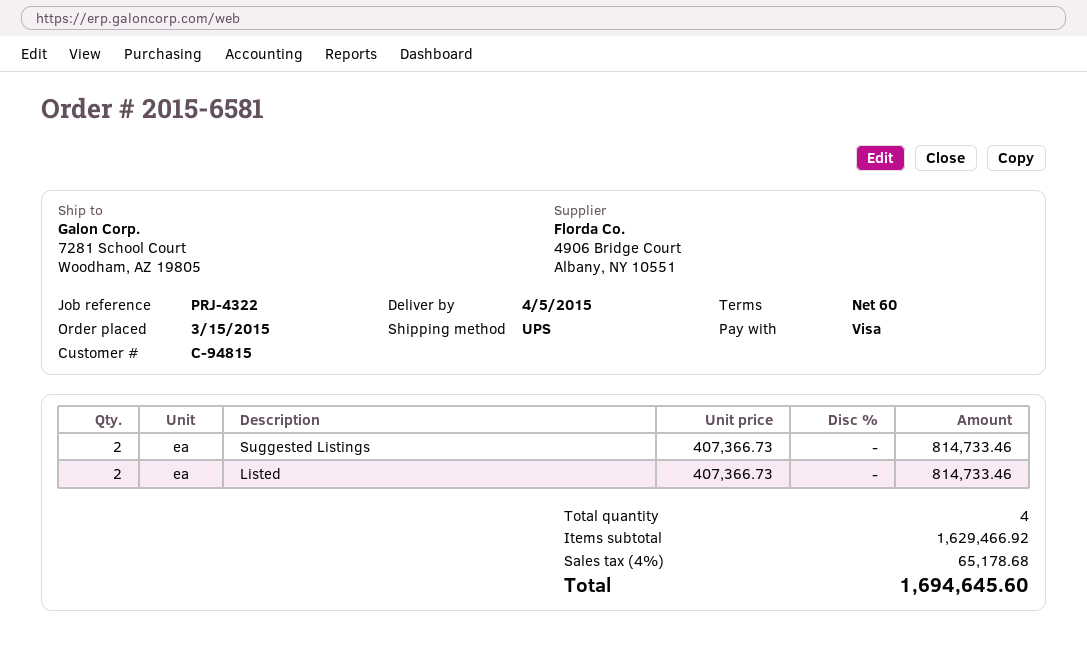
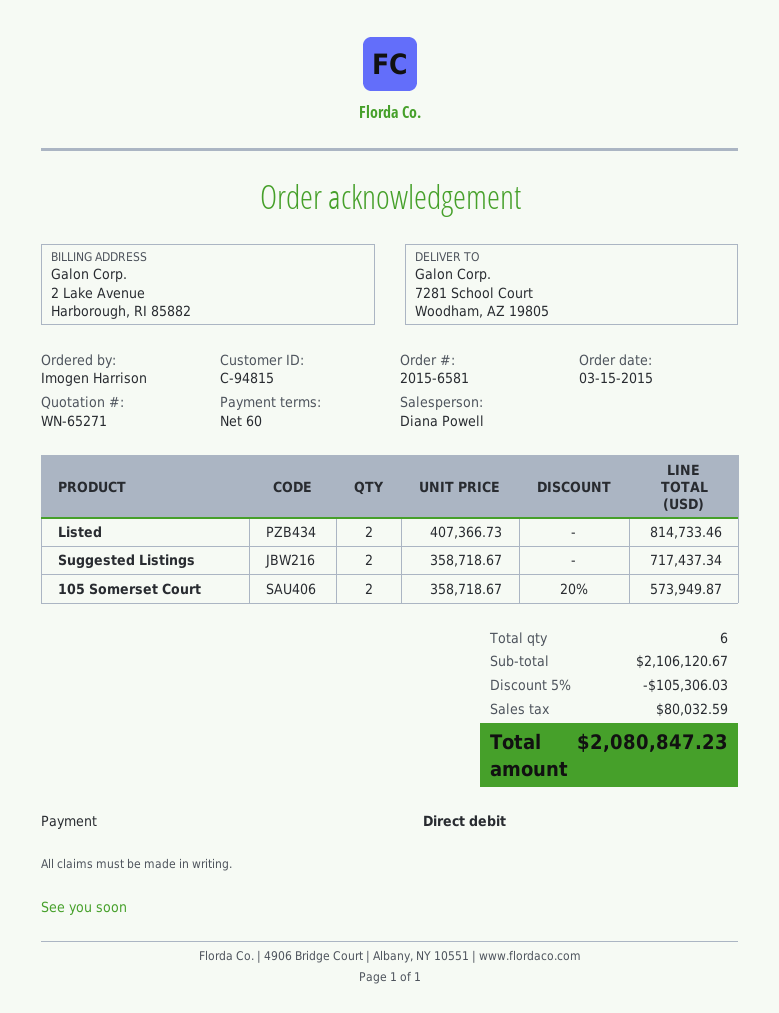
payment method: Visa -> direct debit
Suggested Listings: 2 x 407366.73 = 814733.46 -> 2 x 358718.67 = 717437.34
105 Somerset Court: none -> 2 x 358718.67 - 20% = 573949.87
total quantity: 4 -> 6
subtotal: 1629466.92 -> 2106120.67
discount: none -> 5% = 105306.03
tax: 65178.68 -> 80032.59
total: 1694645.60 -> 2080847.23

